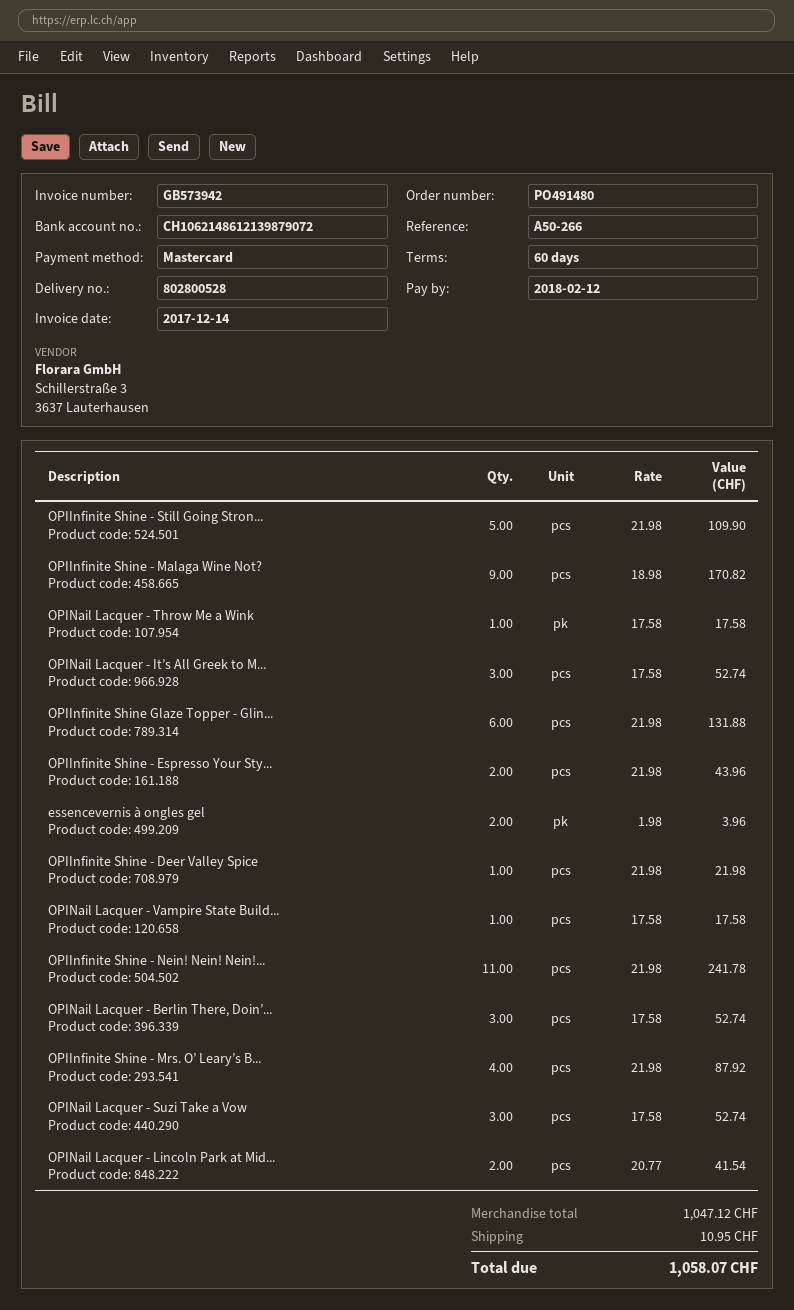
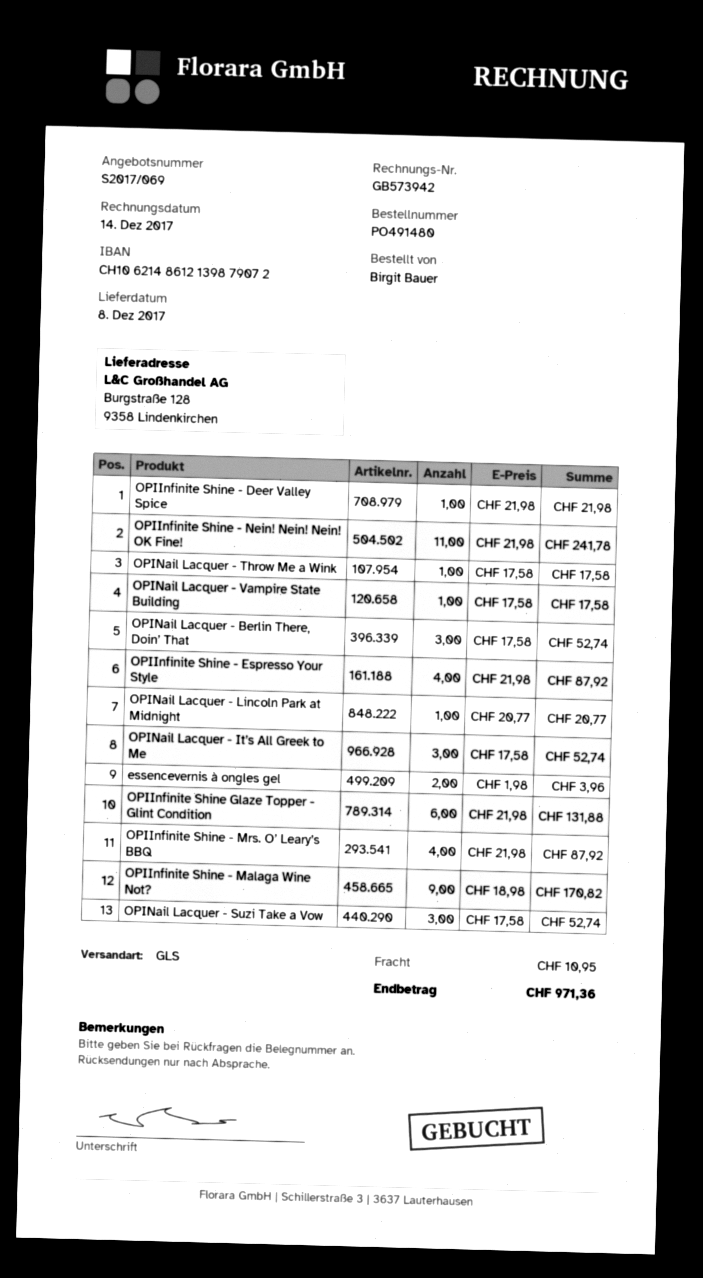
OPIInfinite Shine - Still Going Stron...: 5 x 21.98 = 109.90 -> none
OPIInfinite Shine - Espresso Your Sty...: 2 x 21.98 = 43.96 -> 4 x 21.98 = 87.92
OPINail Lacquer - Lincoln Park at Mid...: 2 x 20.77 = 41.54 -> 1 x 20.77 = 20.77
total: 1058.07 -> 971.36

